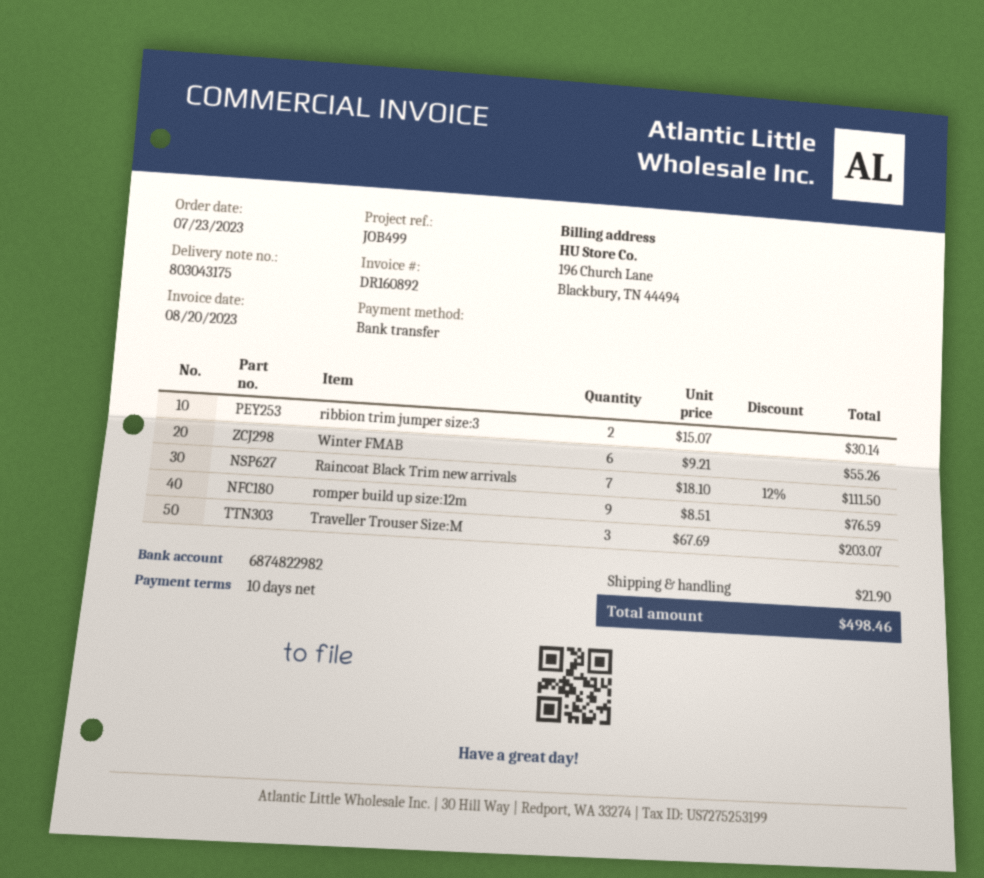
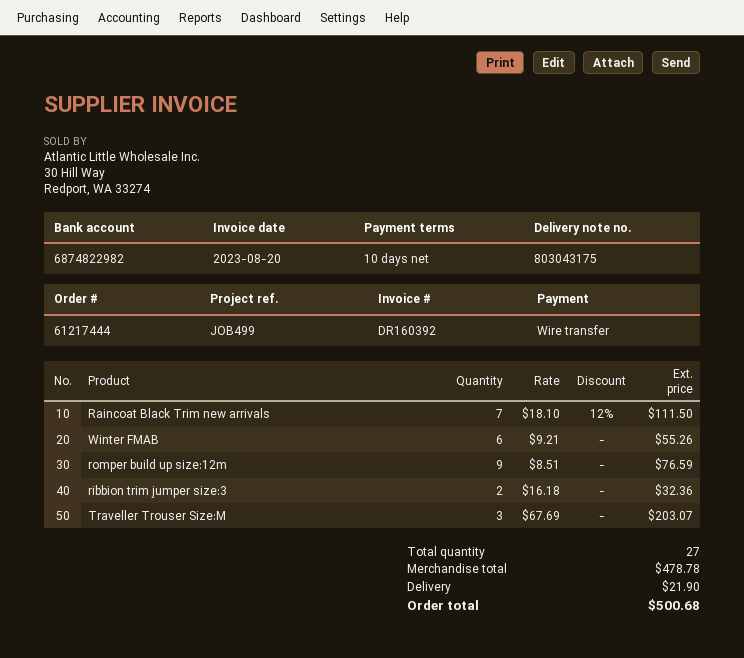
invoice number: DR160892 -> DR160392
ribbion trim jumper size:3: 2 x 15.07 = 30.14 -> 2 x 16.18 = 32.36
total: 498.46 -> 500.68

